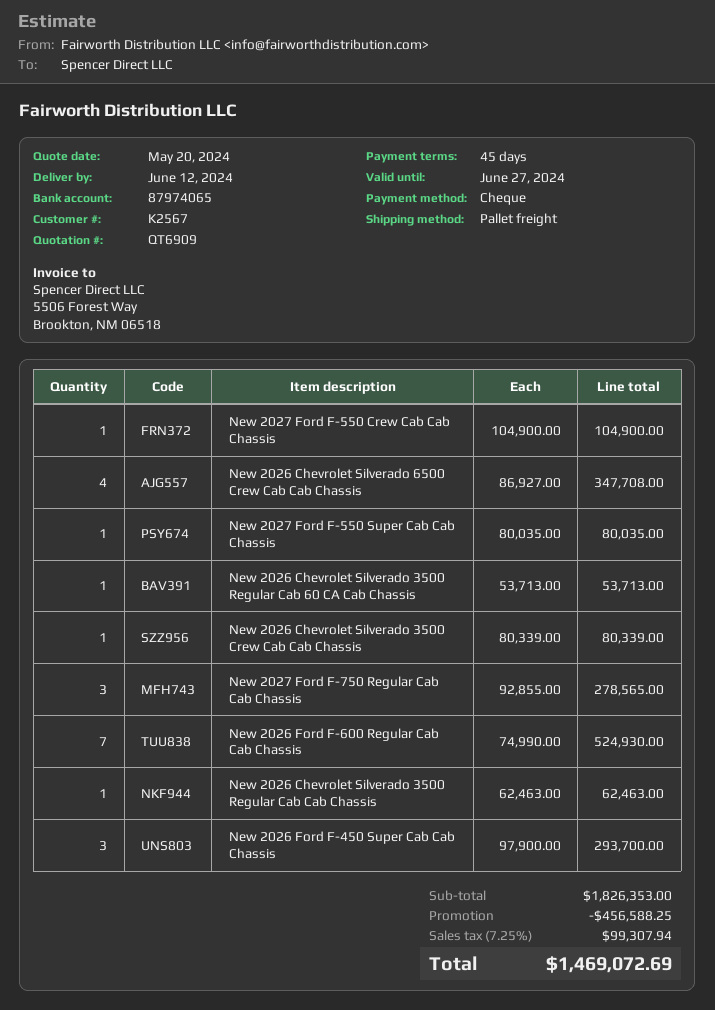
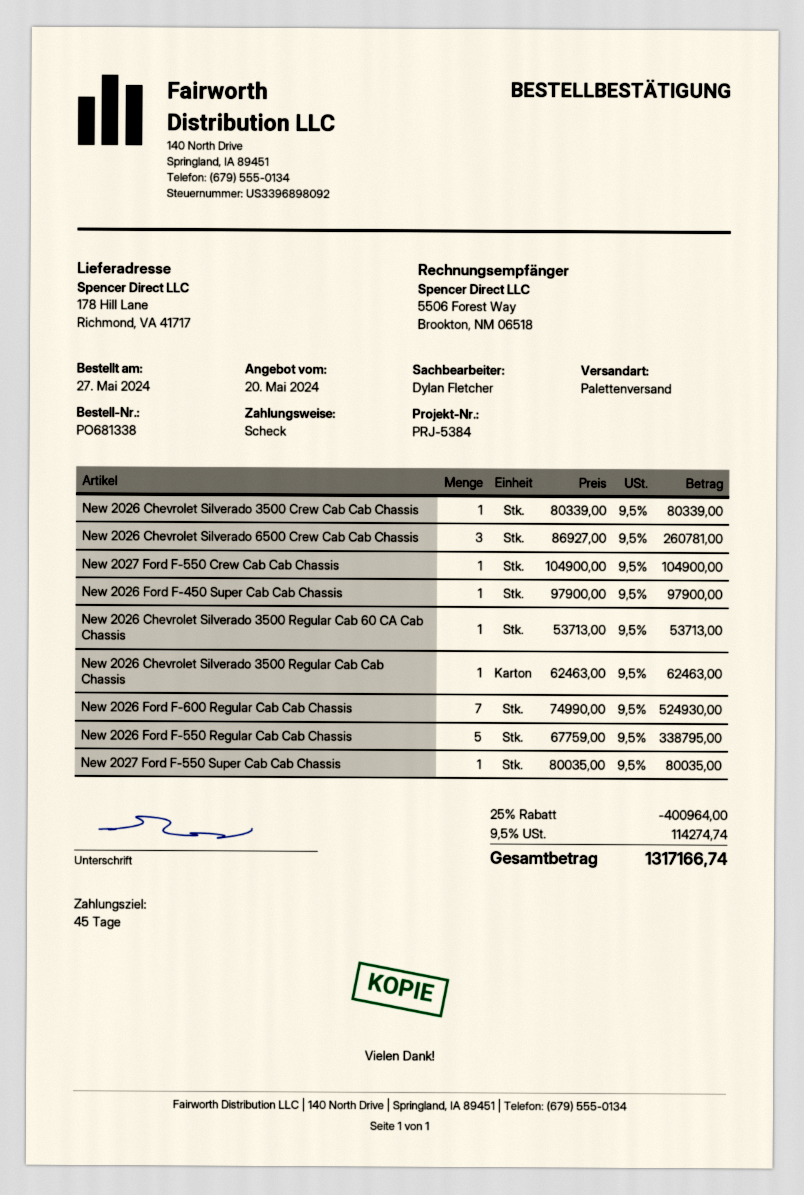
New 2026 Chevrolet Silverado 6500 Crew Cab Cab Chassis: 4 x 86927.00 = 347708.00 -> 3 x 86927.00 = 260781.00
New 2027 Ford F-750 Regular Cab Cab Chassis: 3 x 92855.00 = 278565.00 -> none
New 2026 Ford F-450 Super Cab Cab Chassis: 3 x 97900.00 = 293700.00 -> 1 x 97900.00 = 97900.00
New 2026 Ford F-550 Regular Cab Cab Chassis: none -> 5 x 67759.00 = 338795.00
discount: 456588.25 -> 400964.00
tax: 7.25% = 99307.94 -> 9.5% = 114274.74
total: 1469072.69 -> 1317166.74

